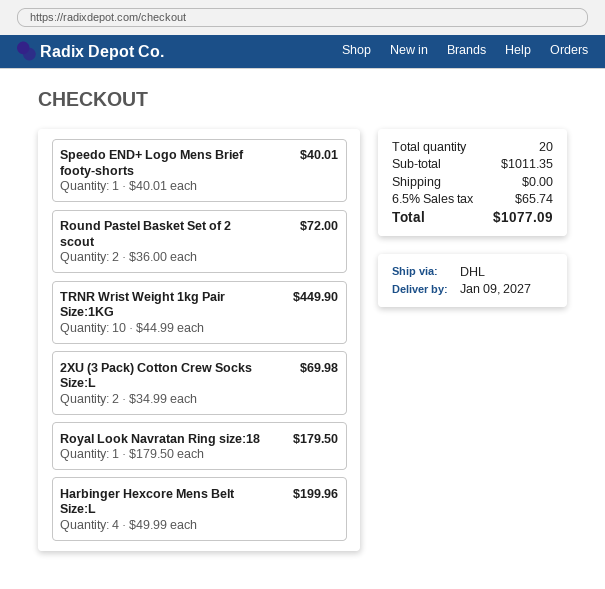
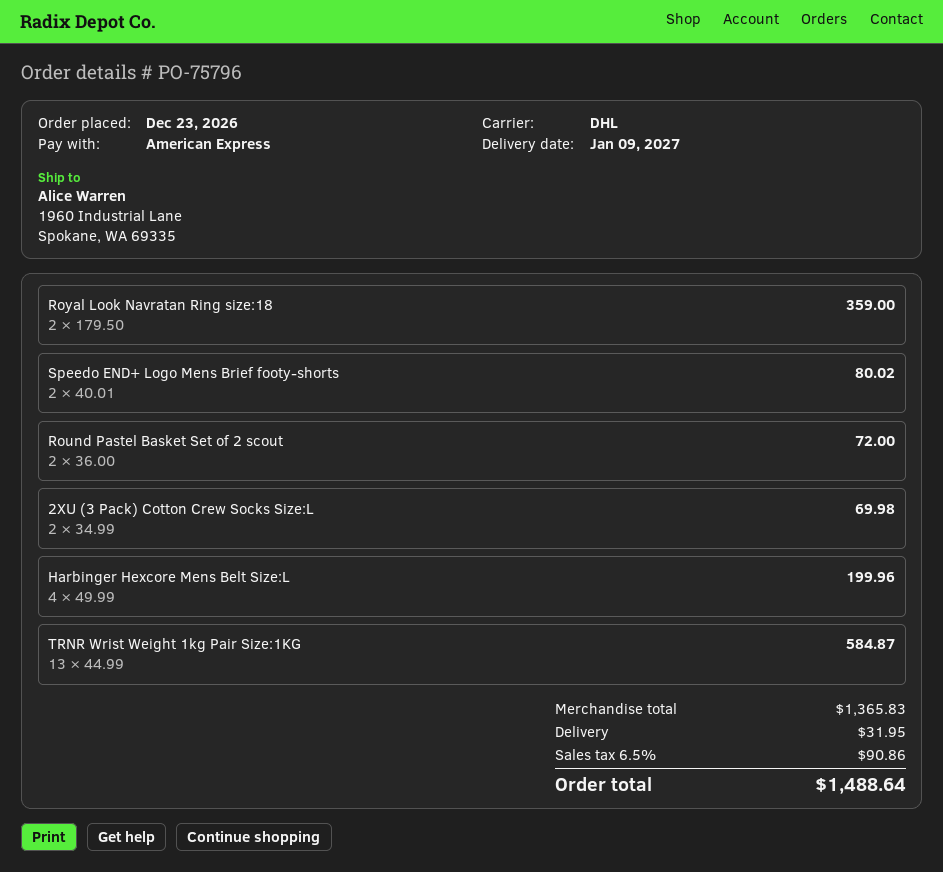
Speedo END+ Logo Mens Brief footy-shorts: 1 x 40.01 = 40.01 -> 2 x 40.01 = 80.02
TRNR Wrist Weight 1kg Pair Size:1KG: 10 x 44.99 = 449.90 -> 13 x 44.99 = 584.87
Royal Look Navratan Ring size:18: 1 x 179.50 = 179.50 -> 2 x 179.50 = 359.00
subtotal: 1011.35 -> 1365.83
shipping: 0.00 -> 31.95
tax: 6.5% = 65.74 -> 6.5% = 90.86
total: 1077.09 -> 1488.64

